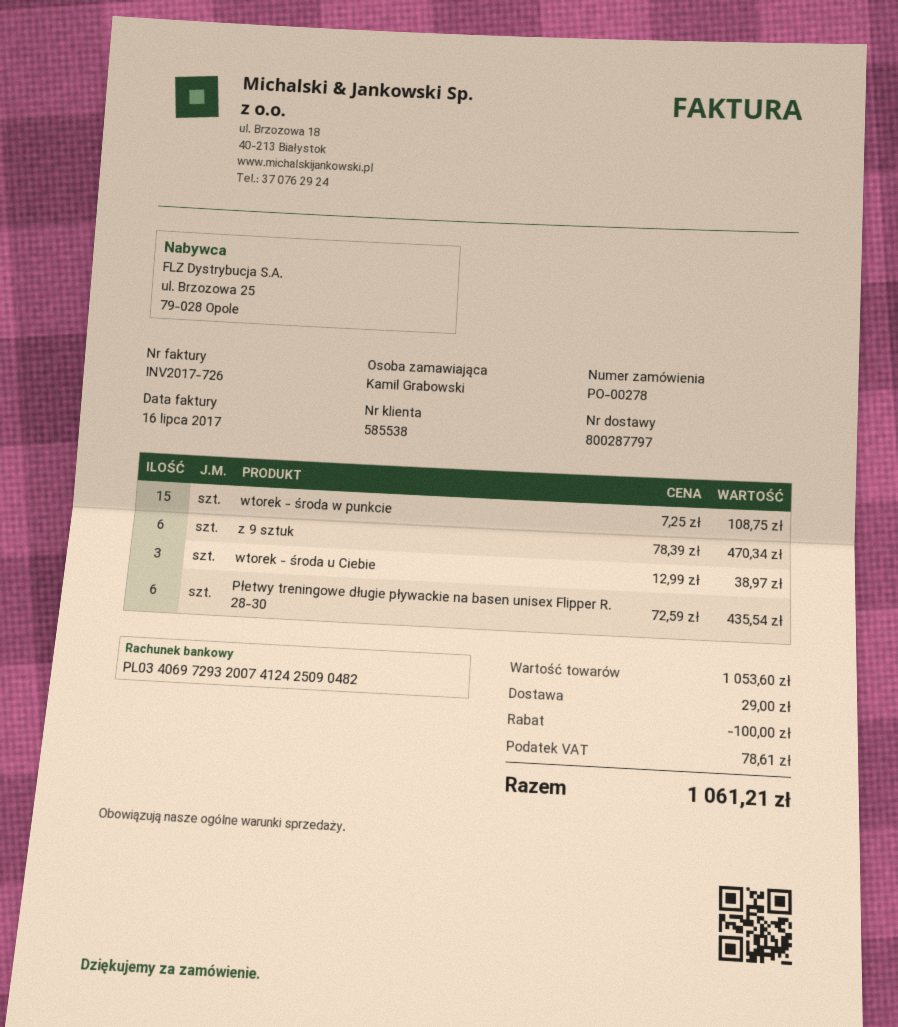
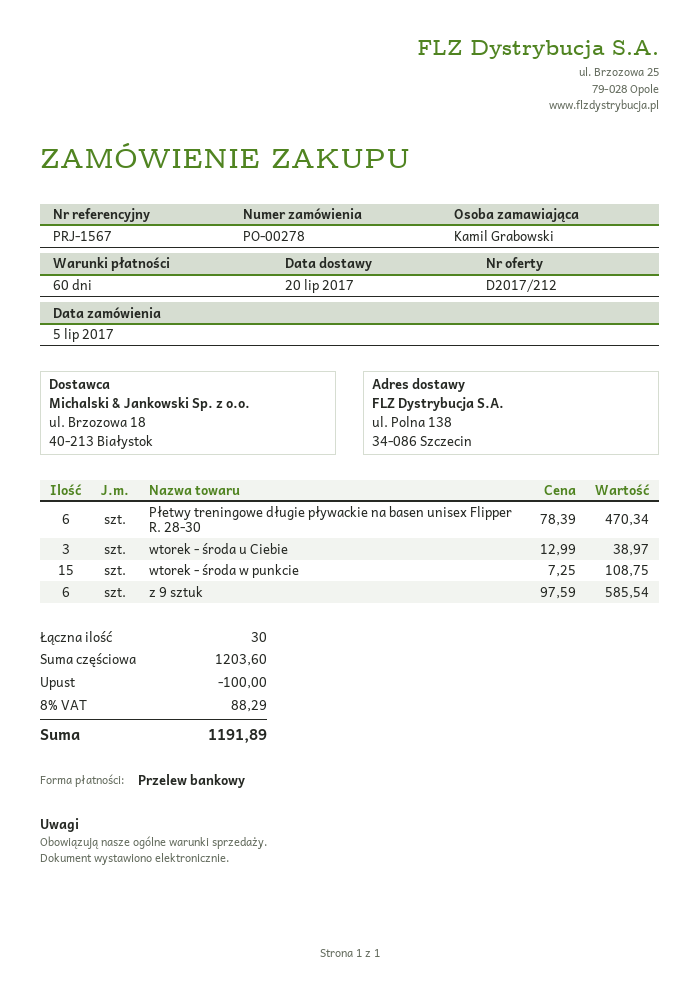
z 9 sztuk: 6 x 78.39 = 470.34 -> 6 x 97.59 = 585.54
Płetwy treningowe długie pływackie na basen unisex Flipper R. 28-30: 6 x 72.59 = 435.54 -> 6 x 78.39 = 470.34
subtotal: 1053.60 -> 1203.60
shipping: 29.00 -> none
tax: 78.61 -> 88.29
total: 1061.21 -> 1191.89

